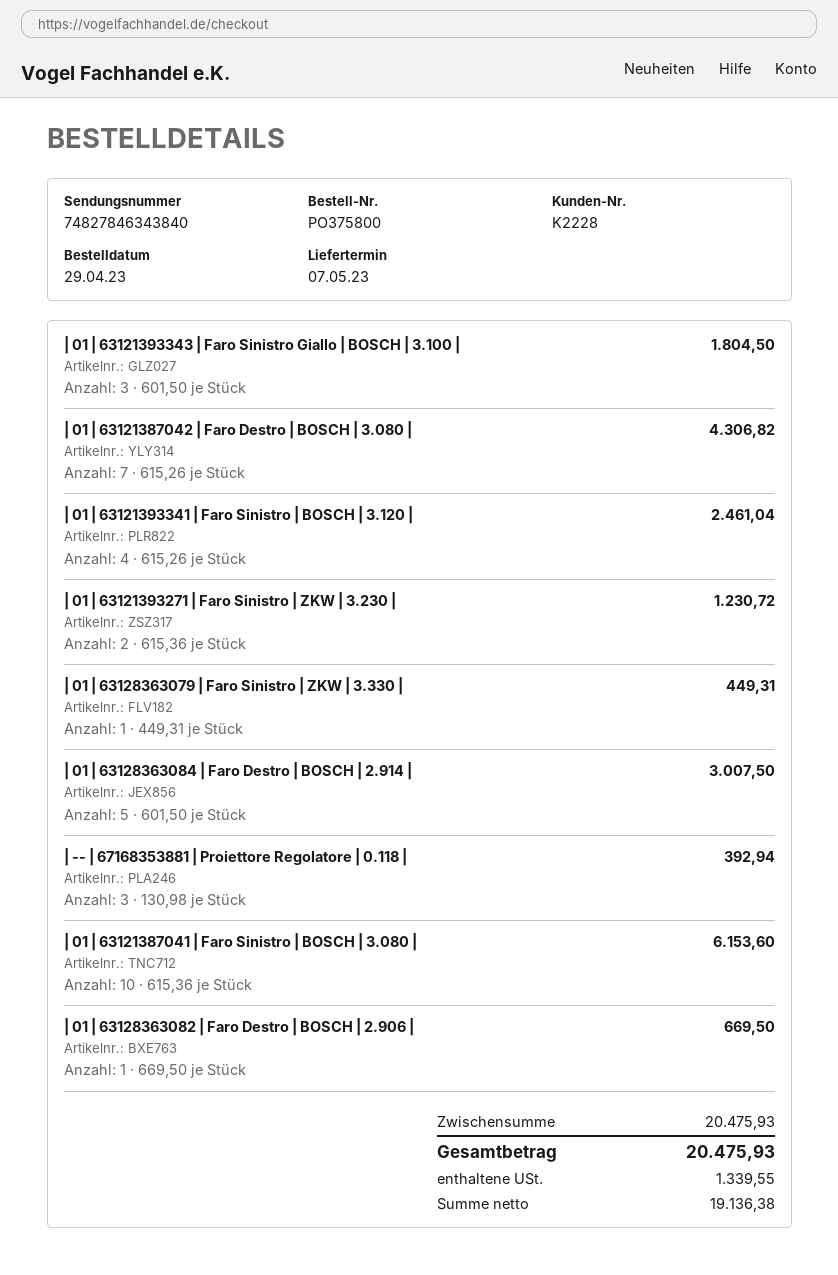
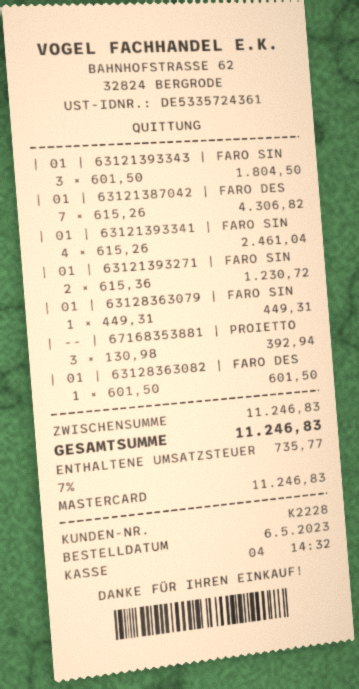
order date: 2023-04-29 -> 2023-05-06
| 01 | 63128363084 | Faro Destro | BOSCH | 2.914 |: 5 x 601.50 = 3007.50 -> none
| 01 | 63121387041 | Faro Sinistro | BOSCH | 3.080 |: 10 x 615.36 = 6153.60 -> none
| 01 | 63128363082 | Faro Destro | BOSCH | 2.906 |: 1 x 669.50 = 669.50 -> 1 x 601.50 = 601.50
subtotal: 20475.93 -> 11246.83
tax: 1339.55 -> 735.77
total: 20475.93 -> 11246.83

